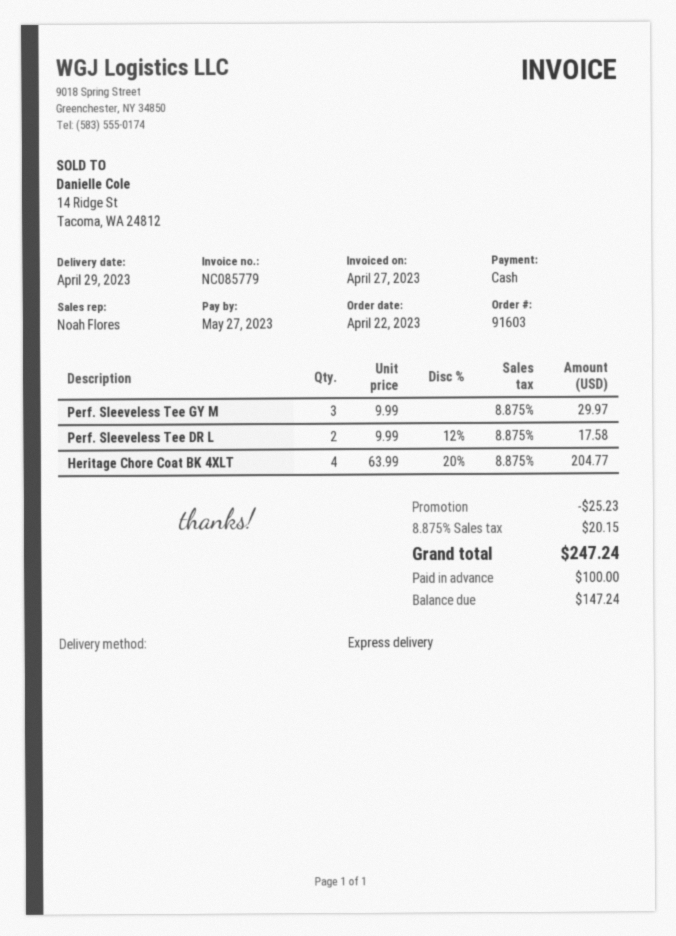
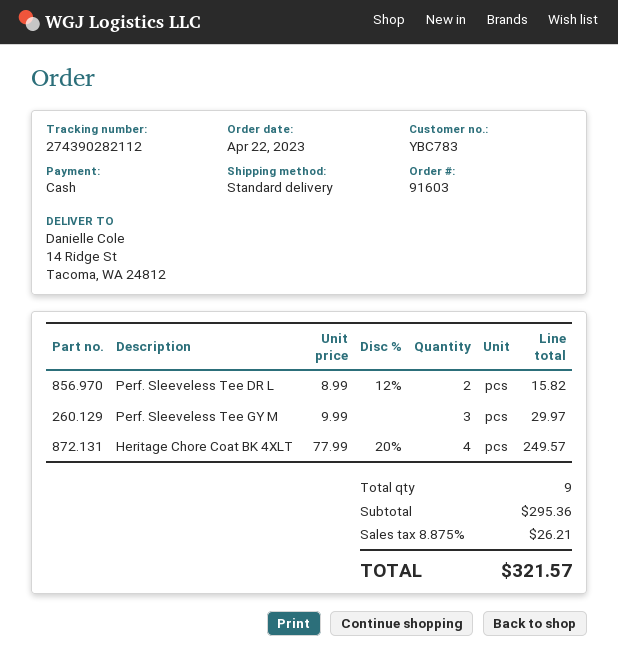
shipping method: express -> standard
Perf. Sleeveless Tee DR L: 2 x 9.99 - 12% = 17.58 -> 2 x 8.99 - 12% = 15.82
Heritage Chore Coat BK 4XLT: 4 x 63.99 - 20% = 204.77 -> 4 x 77.99 - 20% = 249.57
discount: 25.23 -> none
tax: 8.875% = 20.15 -> 8.875% = 26.21
total: 247.24 -> 321.57

